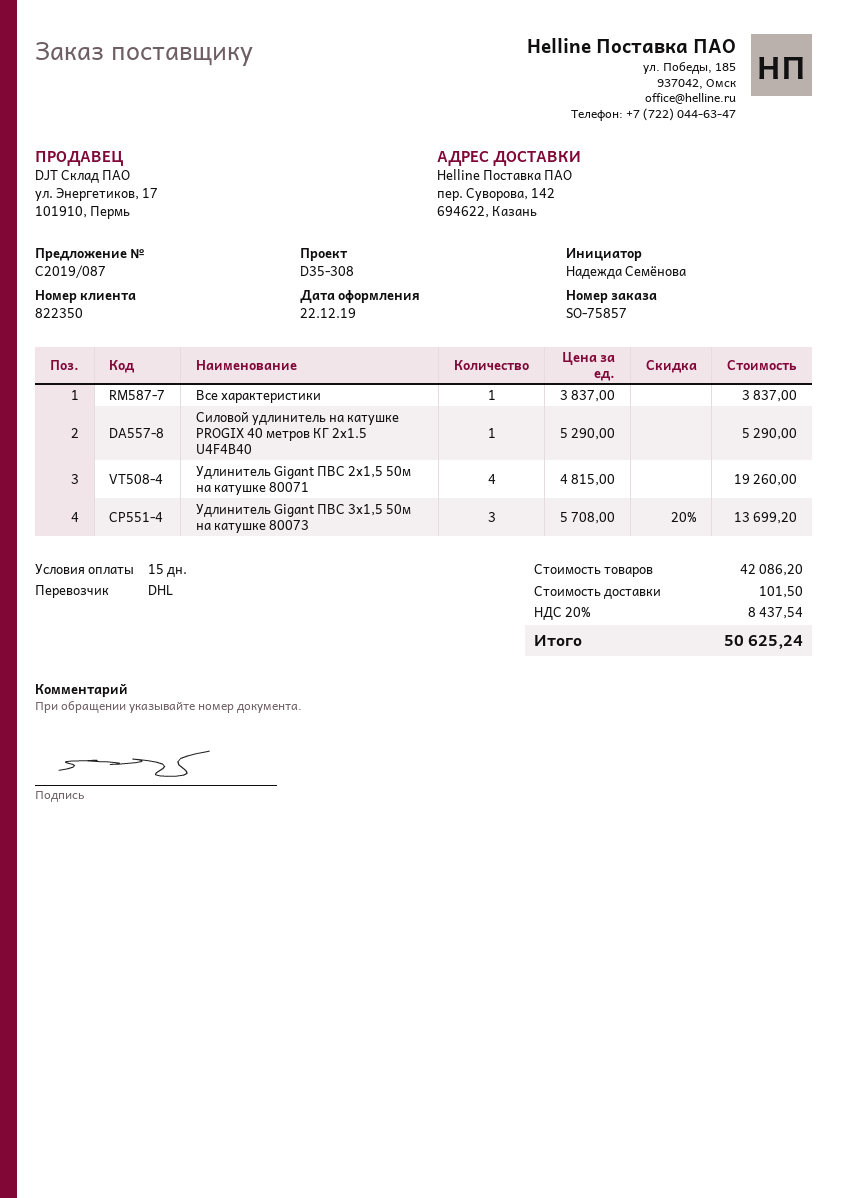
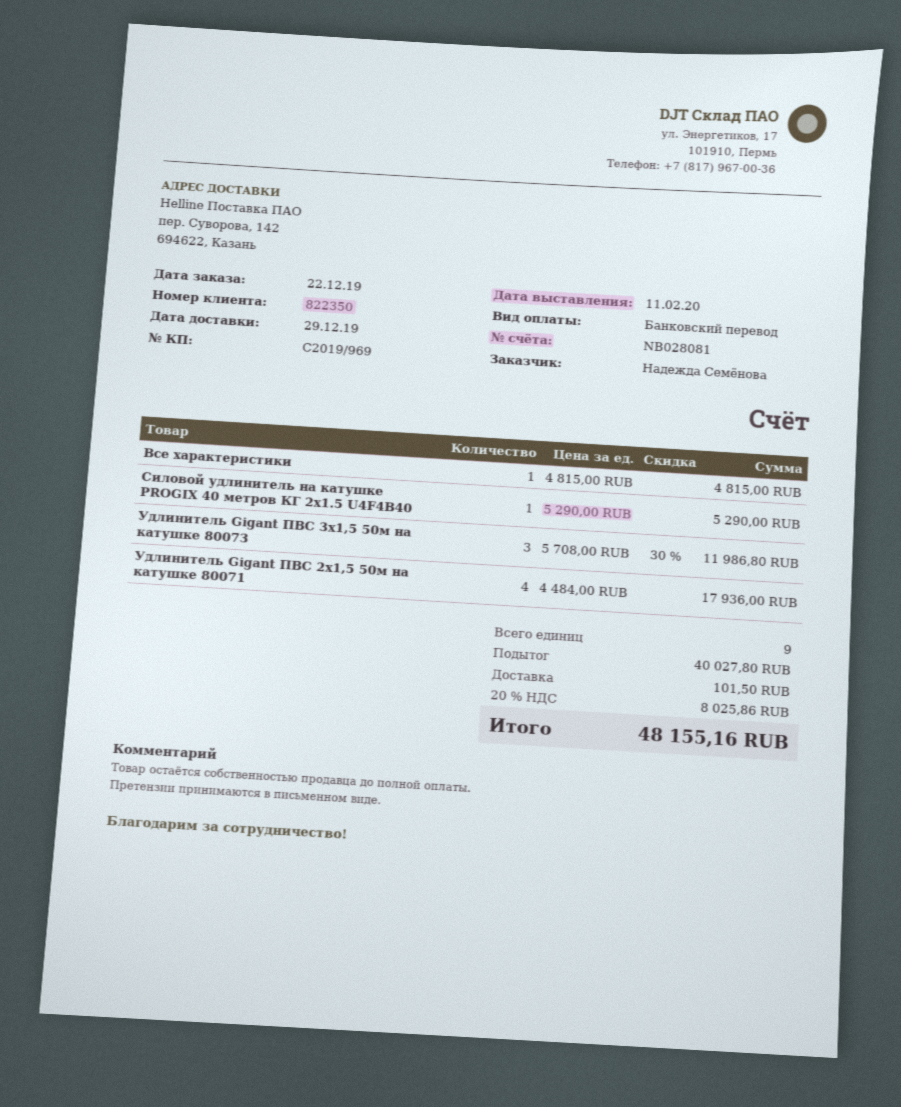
quote number: C2019/087 -> C2019/969
Все характеристики: 1 x 3837.00 = 3837.00 -> 1 x 4815.00 = 4815.00
Удлинитель Gigant ПВС 2x1,5 50м на катушке 80071: 4 x 4815.00 = 19260.00 -> 4 x 4484.00 = 17936.00
Удлинитель Gigant ПВС 3x1,5 50м на катушке 80073: 3 x 5708.00 - 20% = 13699.20 -> 3 x 5708.00 - 30% = 11986.80
subtotal: 42086.20 -> 40027.80
tax: 20% = 8437.54 -> 20% = 8025.86
total: 50625.24 -> 48155.16

